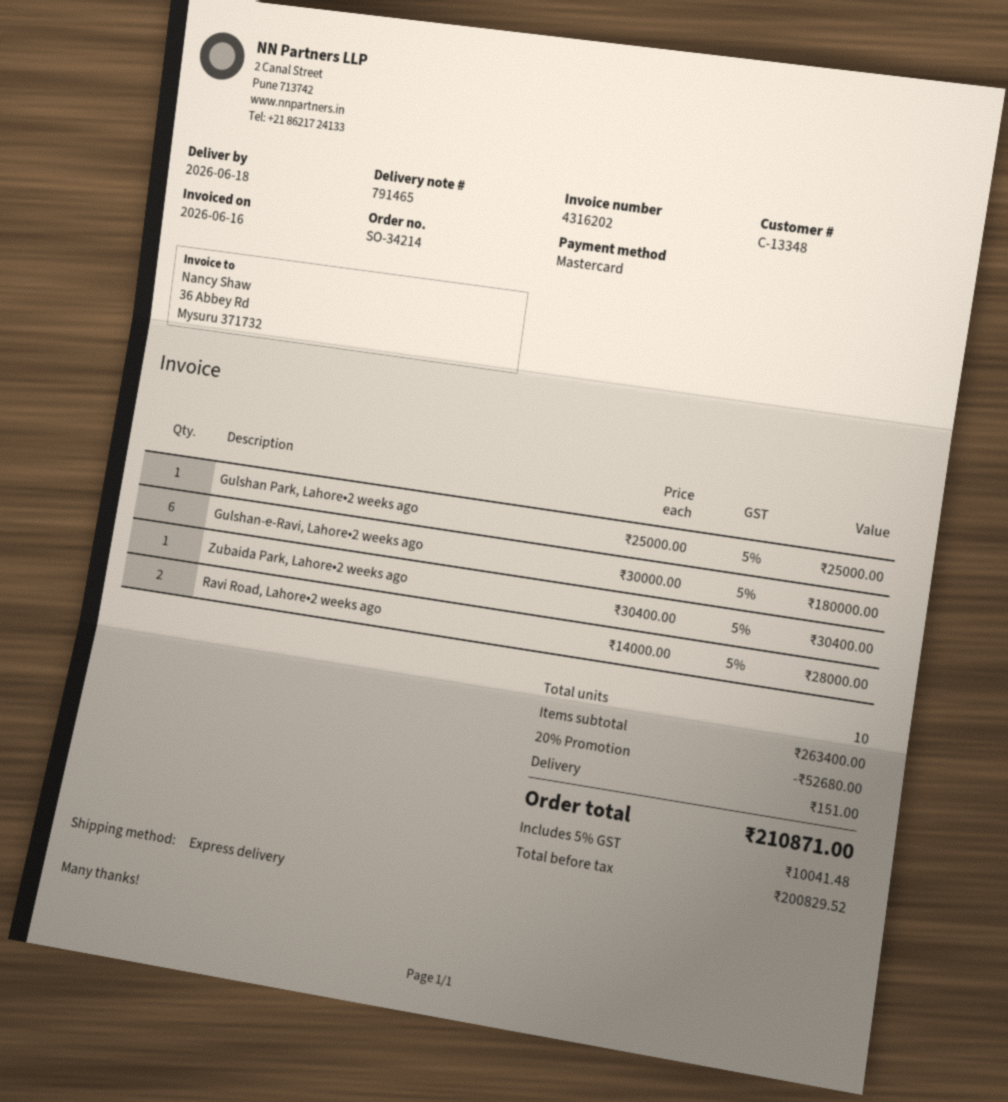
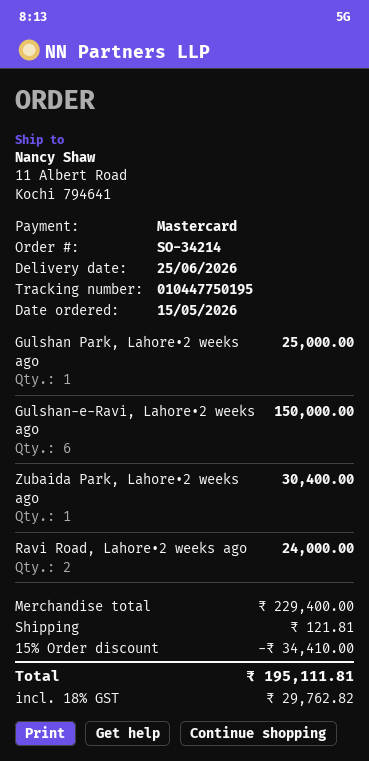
delivery date: 2026-06-18 -> 2026-06-25
Gulshan-e-Ravi, Lahore•2 weeks ago: 6 for 180000.00 -> 6 for 150000.00
Ravi Road, Lahore•2 weeks ago: 2 for 28000.00 -> 2 for 24000.00
subtotal: 263400.00 -> 229400.00
discount: 20% = 52680.00 -> 15% = 34410.00
shipping: 151.00 -> 121.81
tax: 5% = 10041.48 -> 18% = 29762.82
total: 210871.00 -> 195111.81

